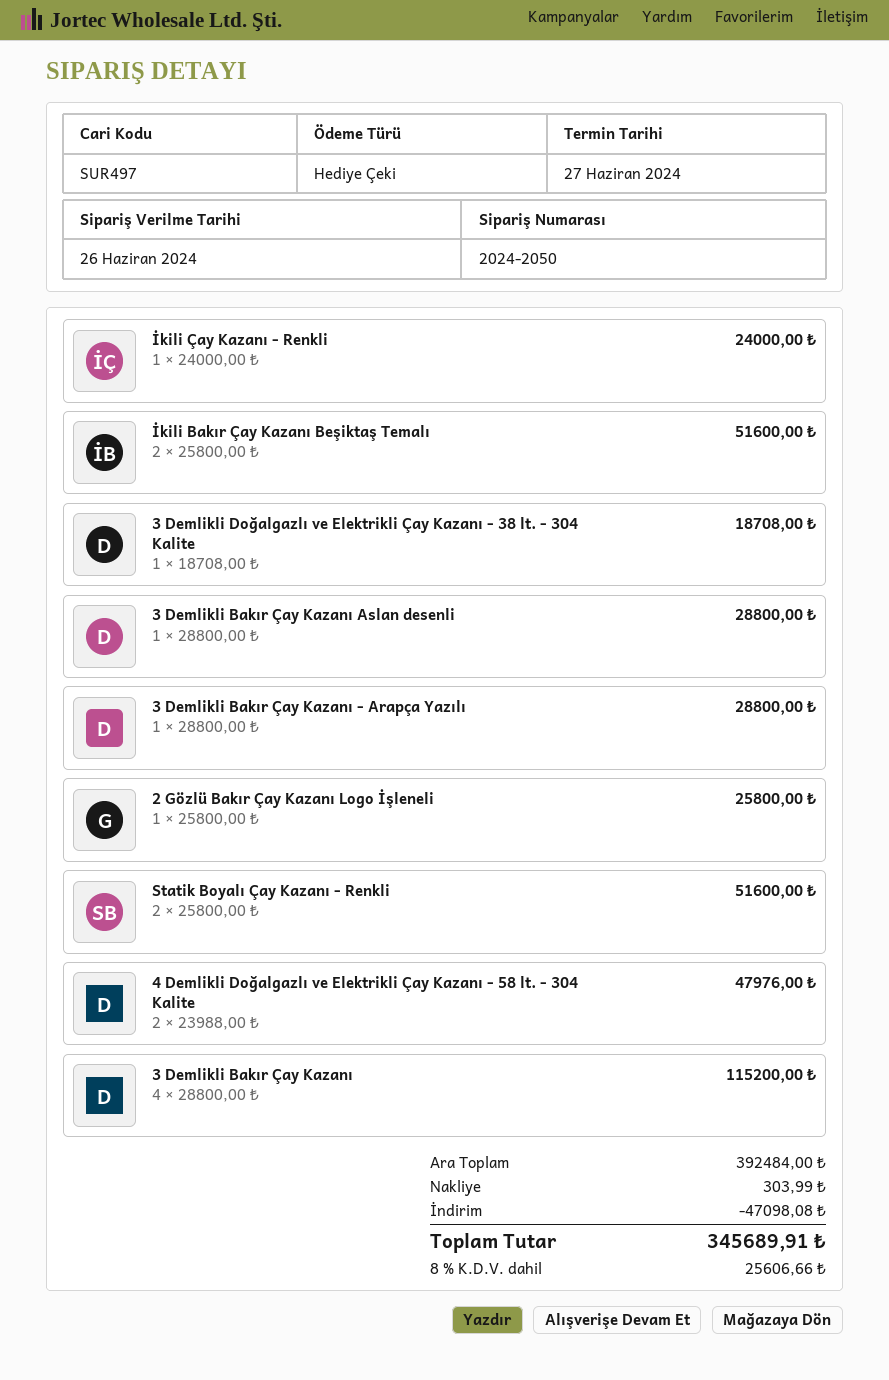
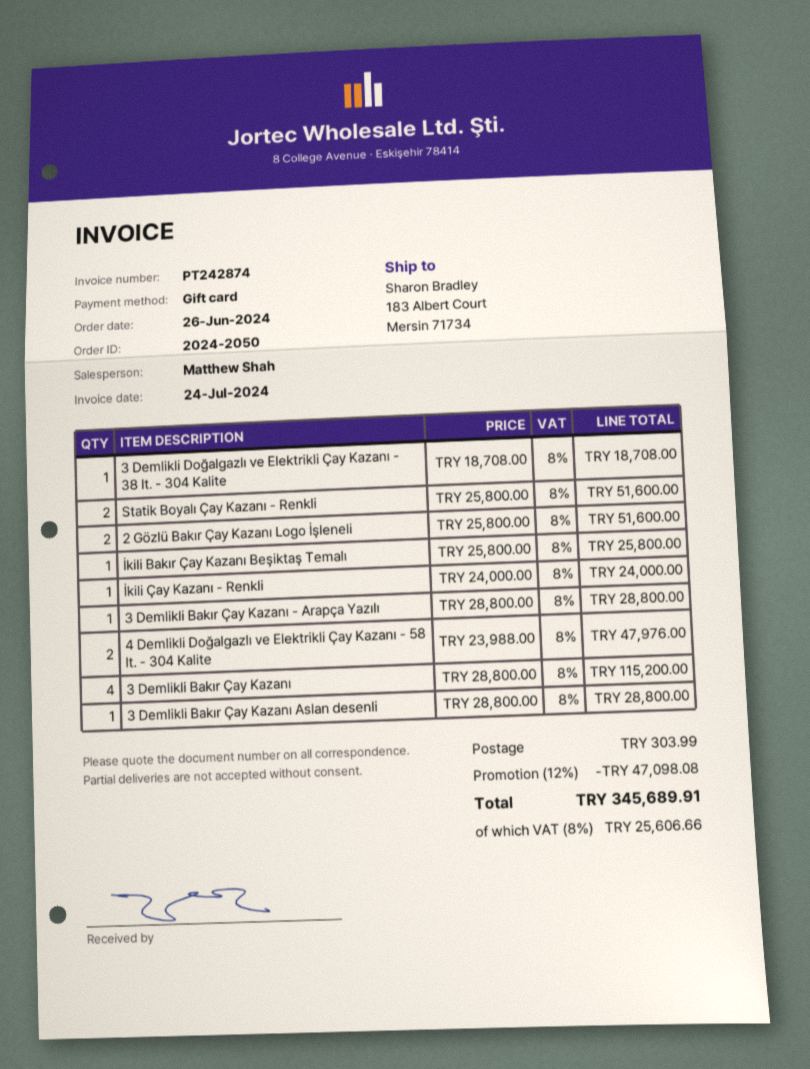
İkili Bakır Çay Kazanı Beşiktaş Temalı: 2 x 25800.00 = 51600.00 -> 1 x 25800.00 = 25800.00
2 Gözlü Bakır Çay Kazanı Logo İşleneli: 1 x 25800.00 = 25800.00 -> 2 x 25800.00 = 51600.00

